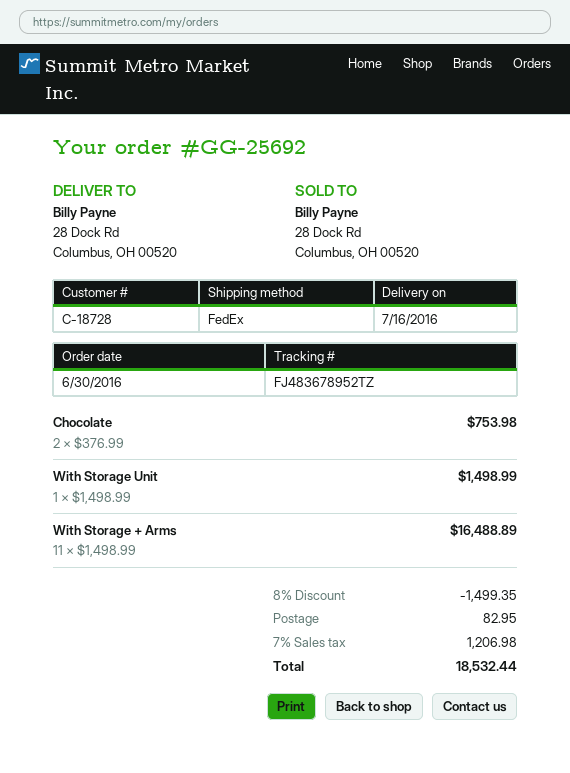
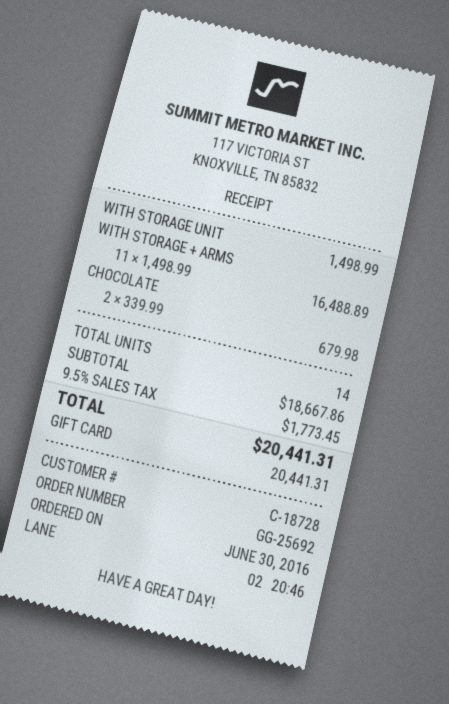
Chocolate: 2 x 376.99 = 753.98 -> 2 x 339.99 = 679.98
discount: 8% = 1499.35 -> none
shipping: 82.95 -> none
tax: 7% = 1206.98 -> 9.5% = 1773.45
total: 18532.44 -> 20441.31

